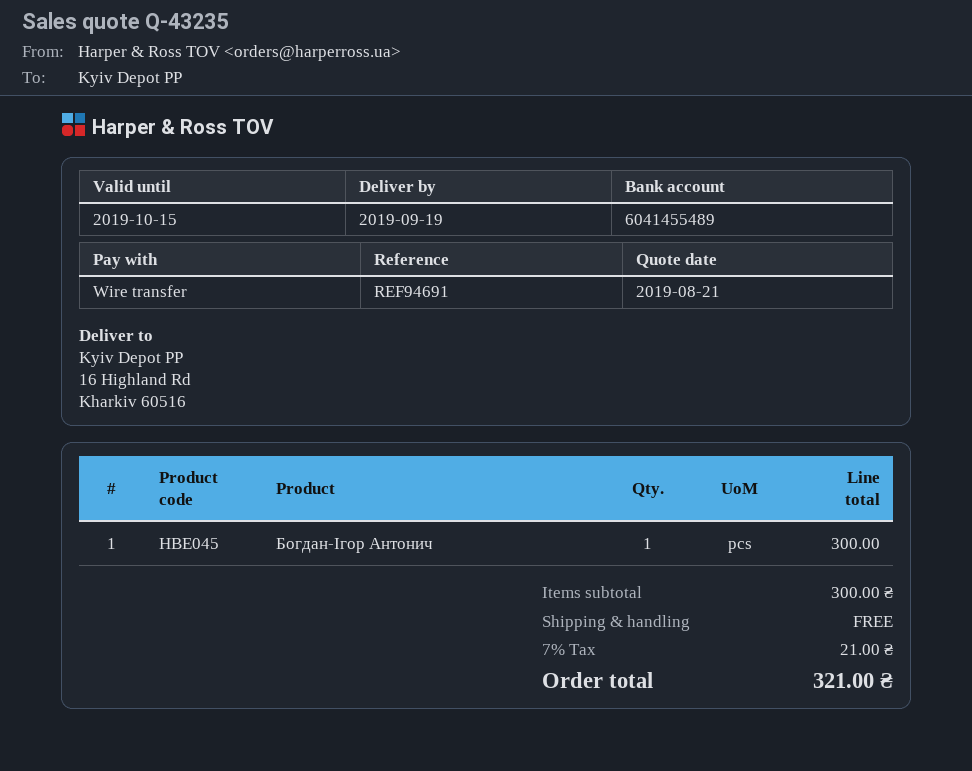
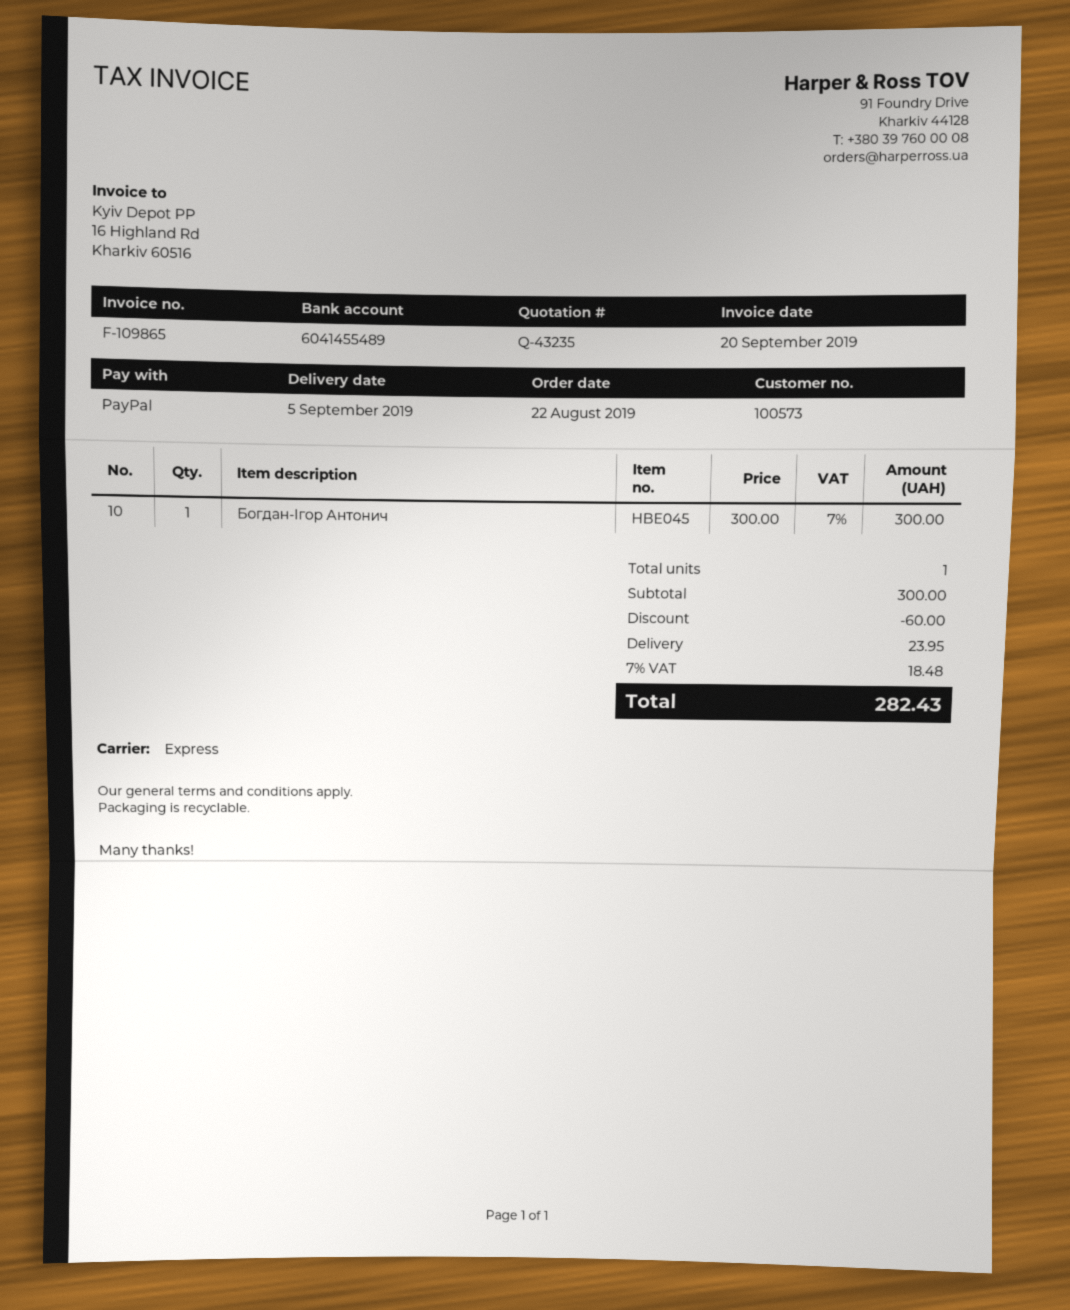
delivery date: 2019-09-19 -> 2019-09-05
payment method: bank transfer -> PayPal
discount: none -> 60.00
shipping: 0.00 -> 23.95
tax: 7% = 21.00 -> 7% = 18.48
total: 321.00 -> 282.43

